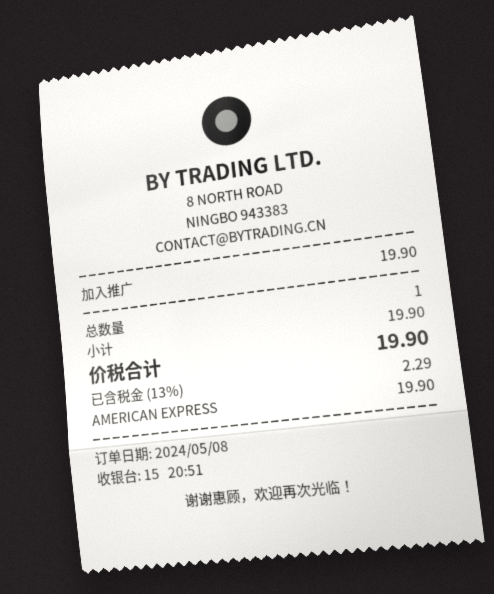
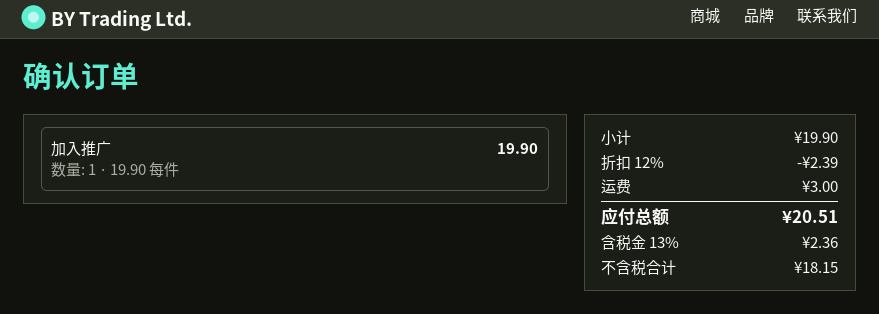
discount: none -> 12% = 2.39
shipping: none -> 3.00
tax: 13% = 2.29 -> 13% = 2.36
total: 19.90 -> 20.51

